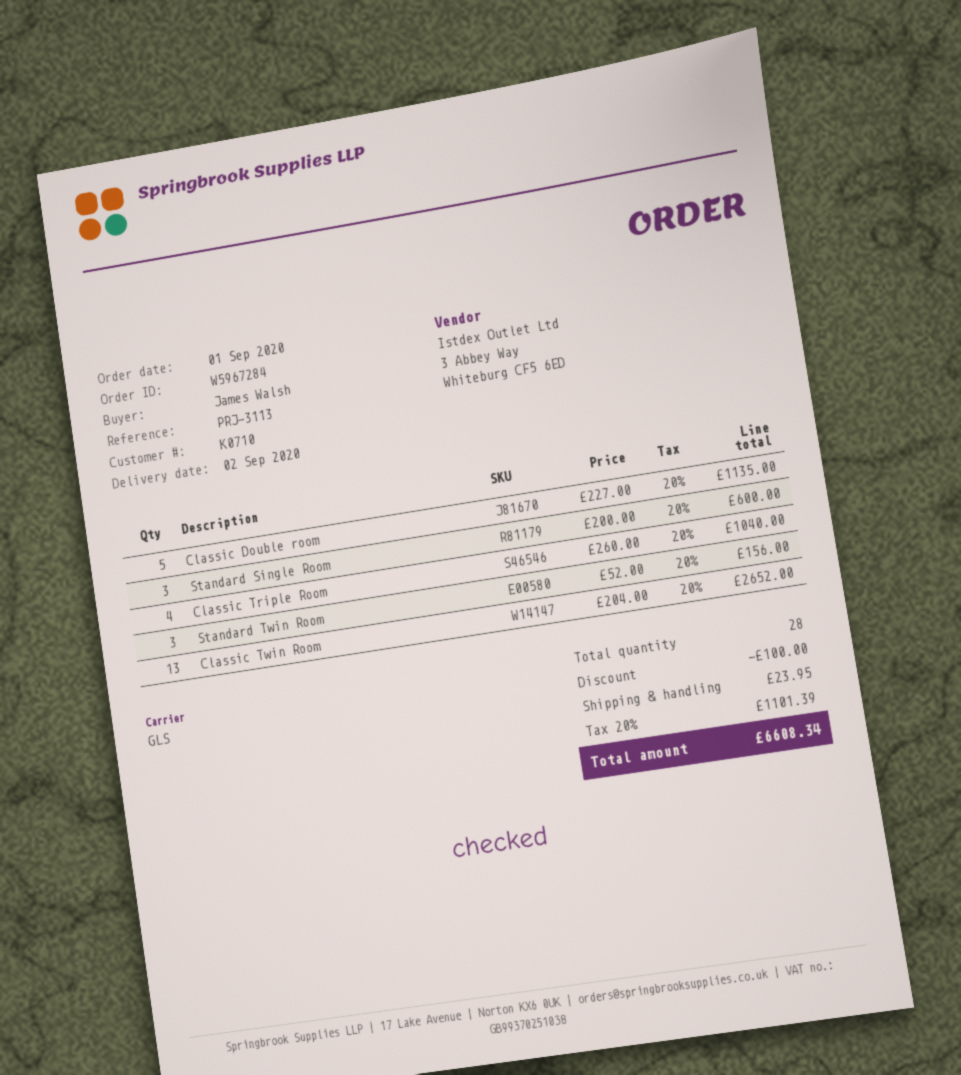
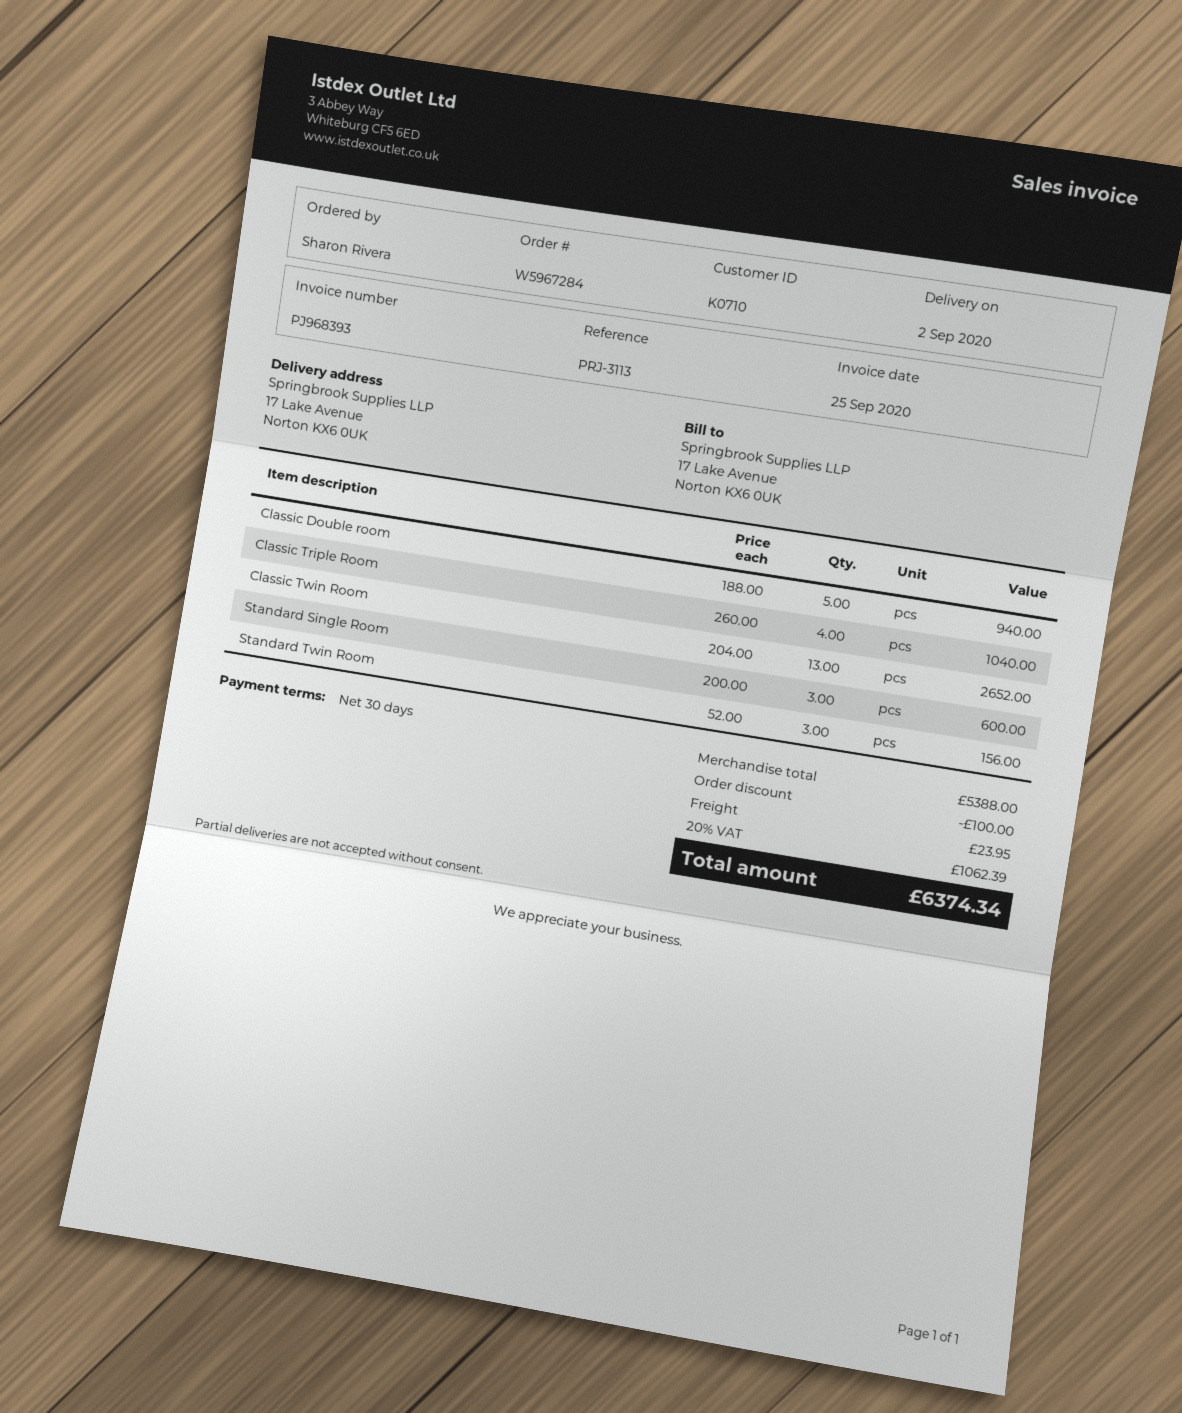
ordered by: James Walsh -> Sharon Rivera
Classic Double room: 5 x 227.00 = 1135.00 -> 5 x 188.00 = 940.00
tax: 20% = 1101.39 -> 20% = 1062.39
total: 6608.34 -> 6374.34

